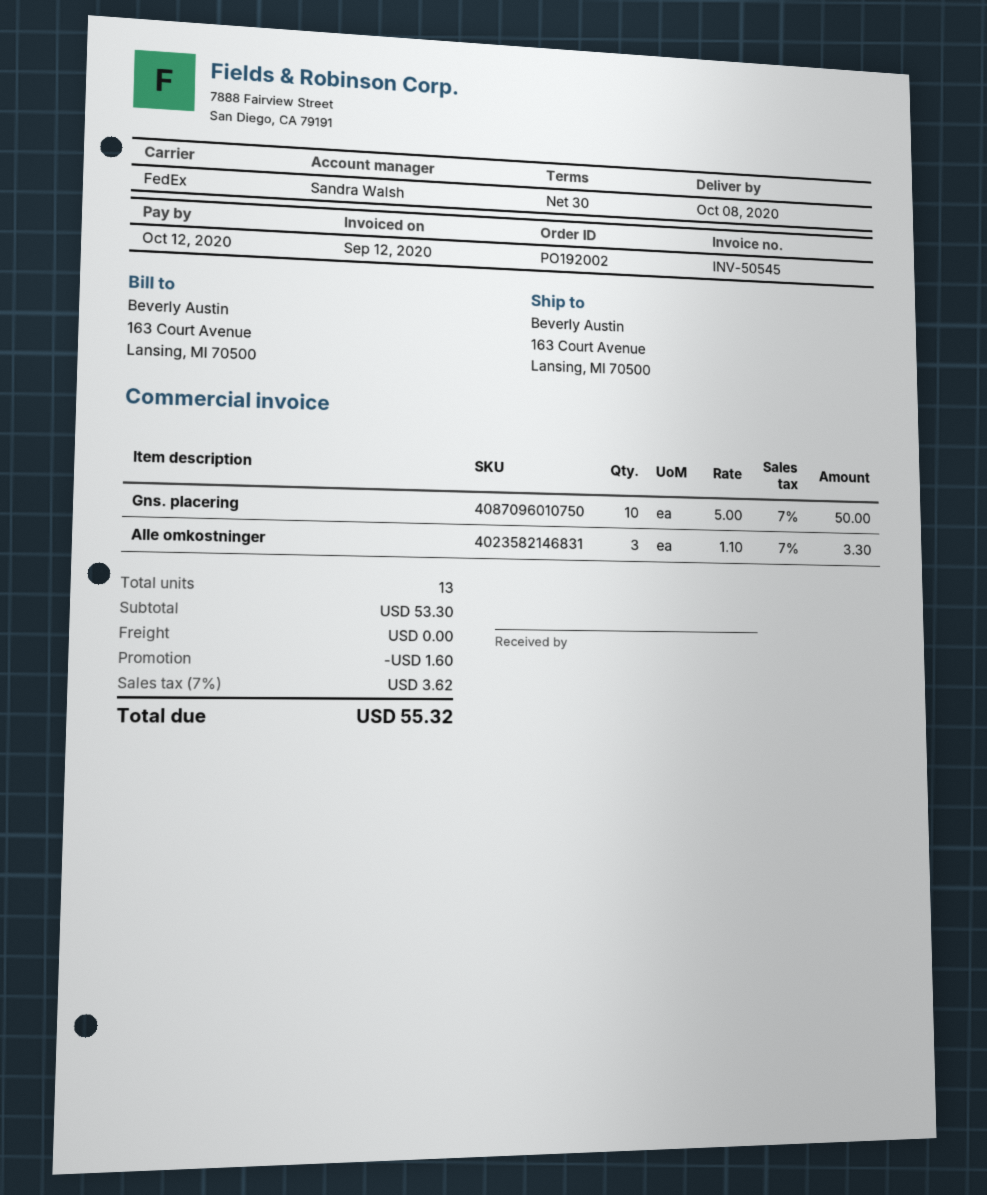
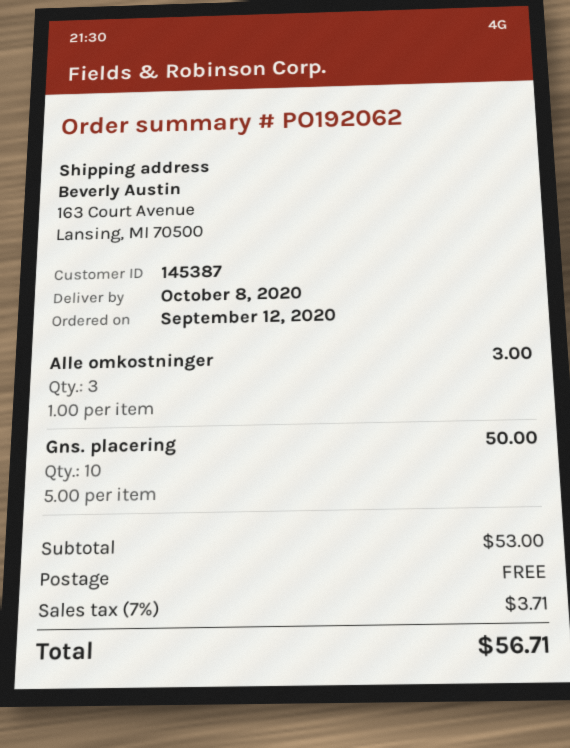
order number: PO192002 -> PO192062
Alle omkostninger: 3 x 1.10 = 3.30 -> 3 x 1.00 = 3.00
subtotal: 53.30 -> 53.00
discount: 1.60 -> none
tax: 7% = 3.62 -> 7% = 3.71
total: 55.32 -> 56.71

